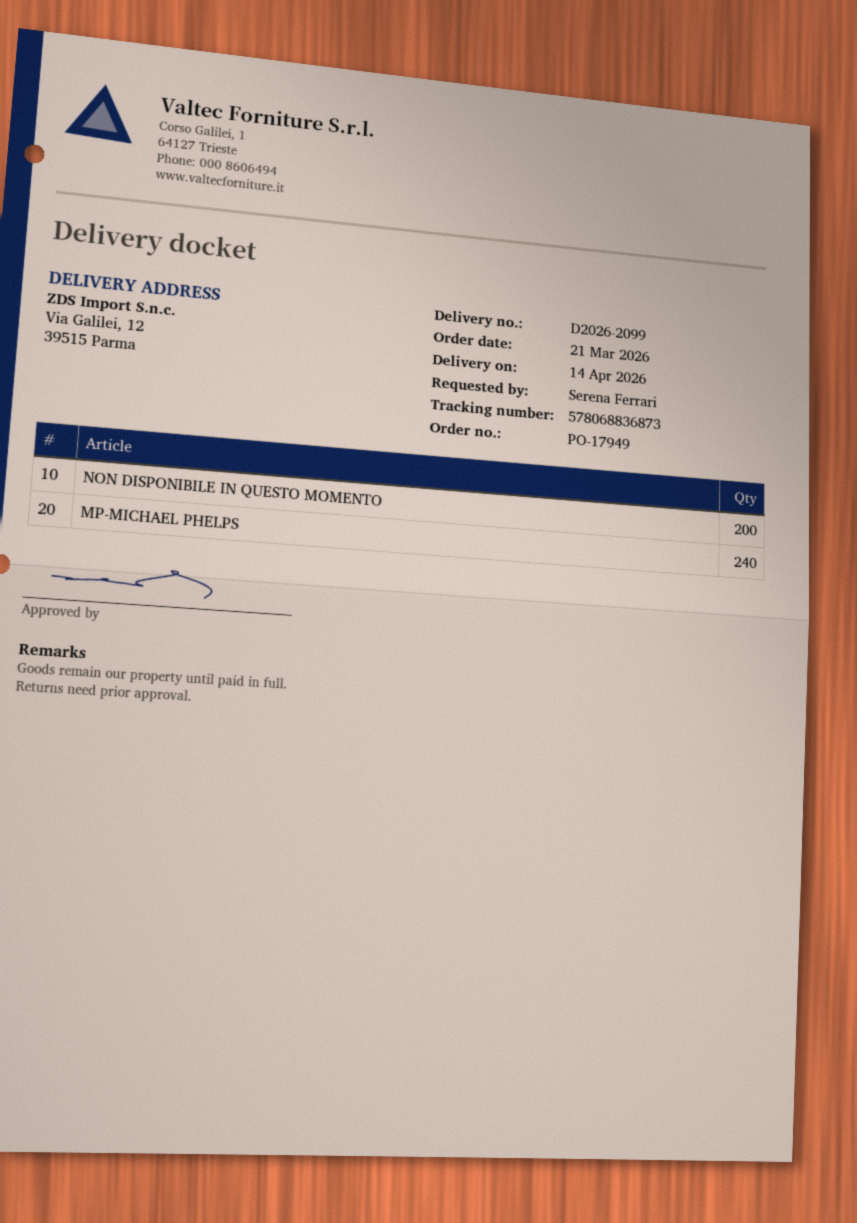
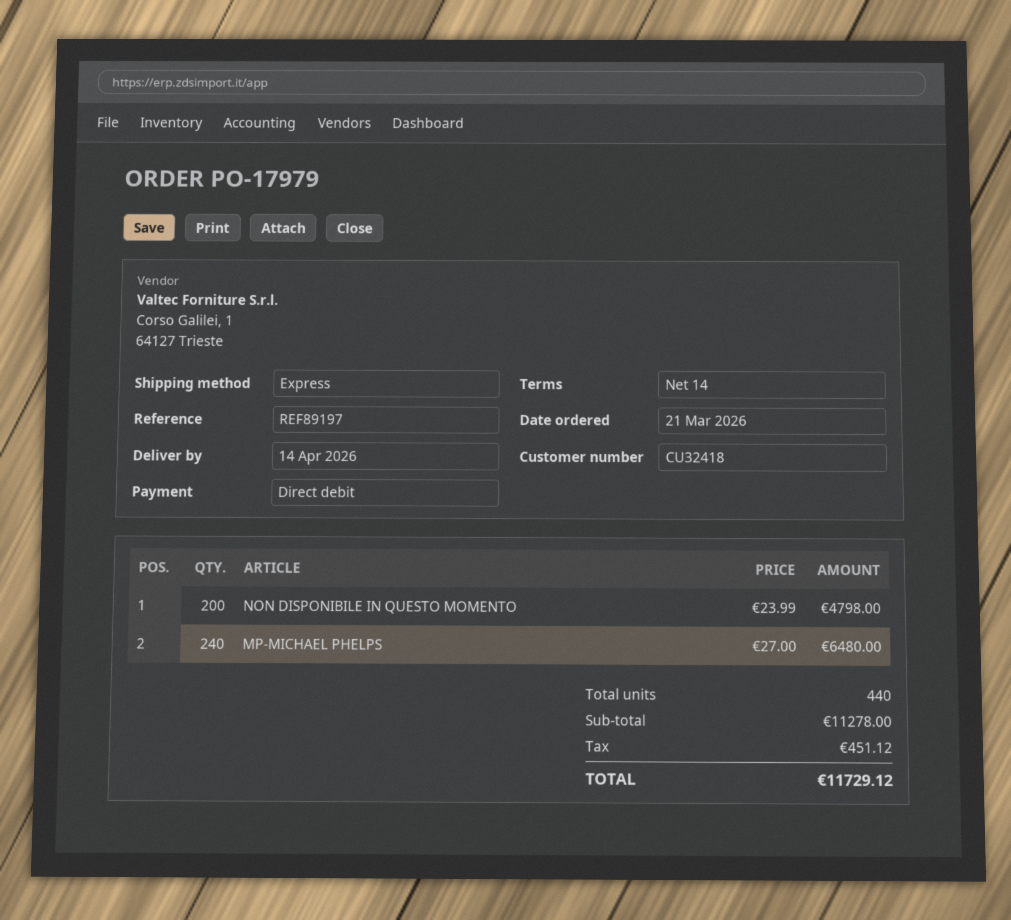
order number: PO-17949 -> PO-17979

